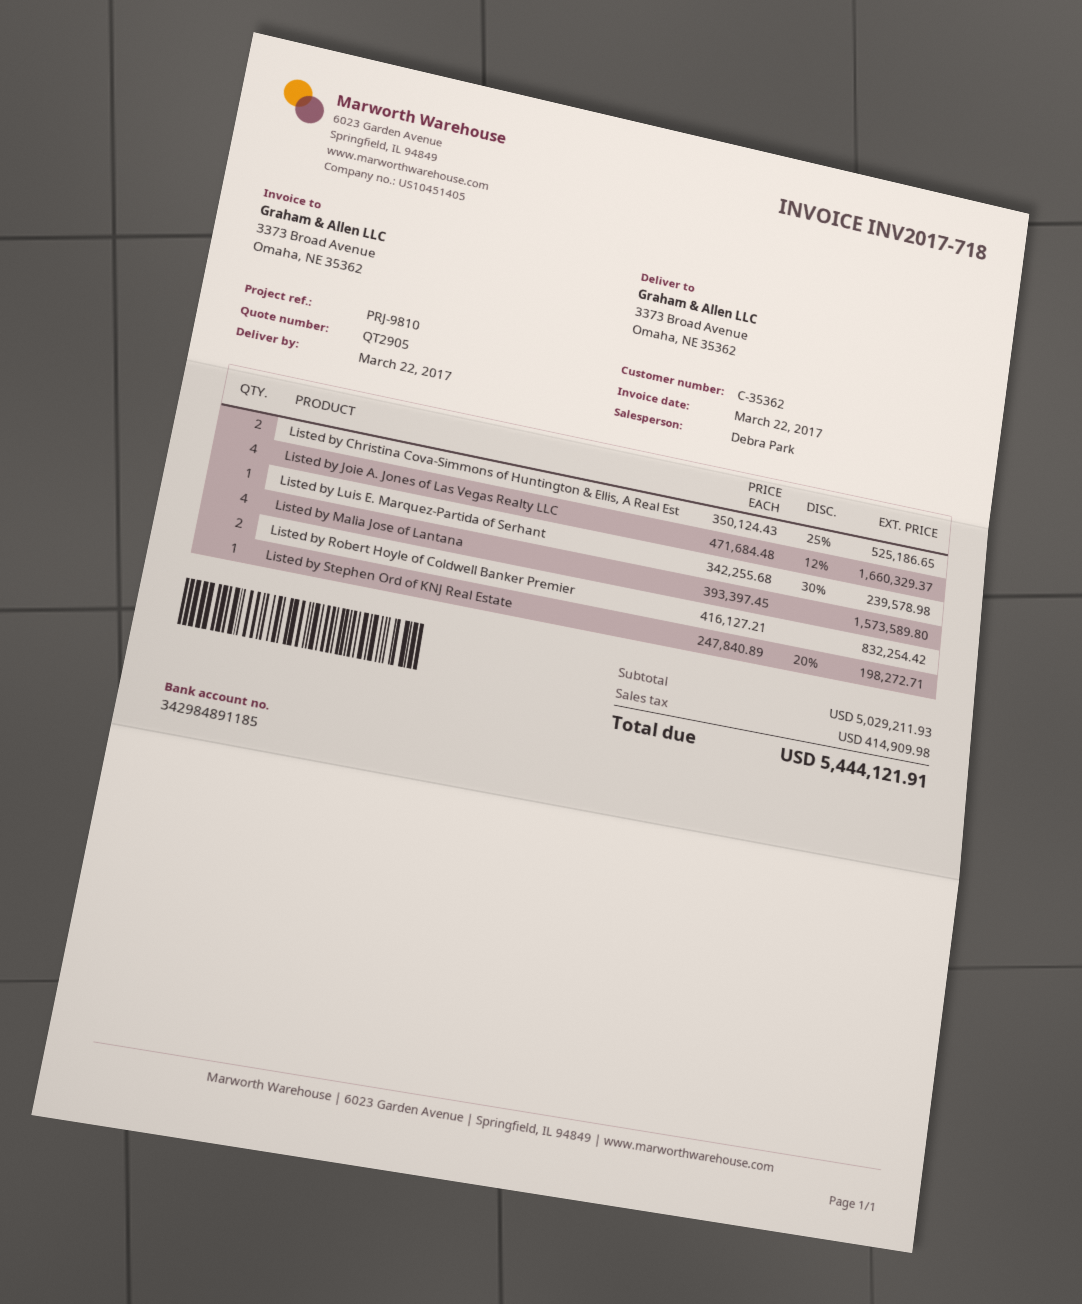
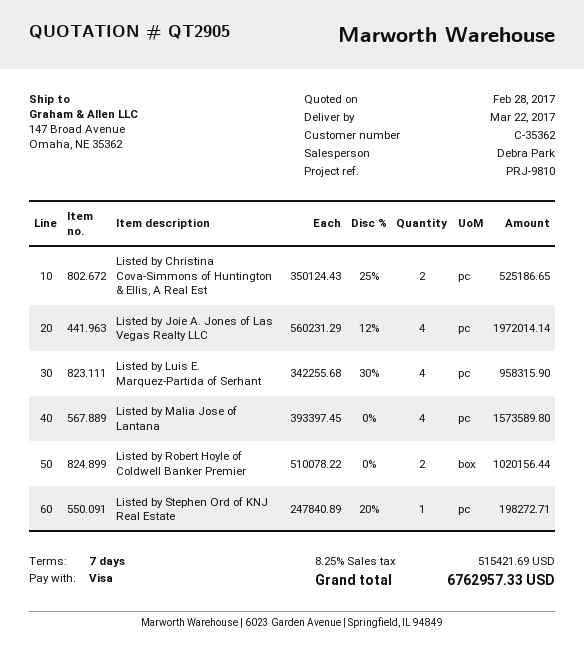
ship to: 3373 Broad Avenue, Omaha, NE 35362 -> 147 Broad Avenue, Omaha, NE 35362
Listed by Joie A. Jones of Las Vegas Realty LLC: 4 x 471684.48 - 12% = 1660329.37 -> 4 x 560231.29 - 12% = 1972014.14
Listed by Luis E. Marquez-Partida of Serhant: 1 x 342255.68 - 30% = 239578.98 -> 4 x 342255.68 - 30% = 958315.90
Listed by Robert Hoyle of Coldwell Banker Premier: 2 x 416127.21 = 832254.42 -> 2 x 510078.22 = 1020156.44
tax: 414909.98 -> 515421.69
total: 5444121.91 -> 6762957.33

